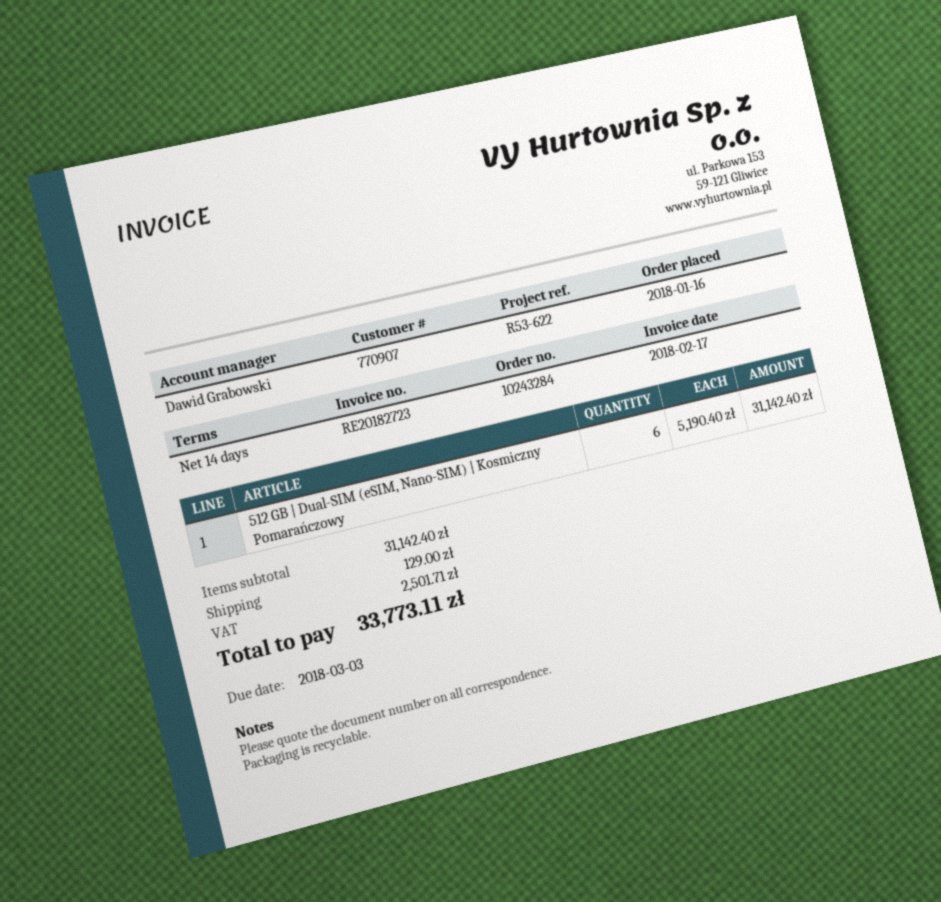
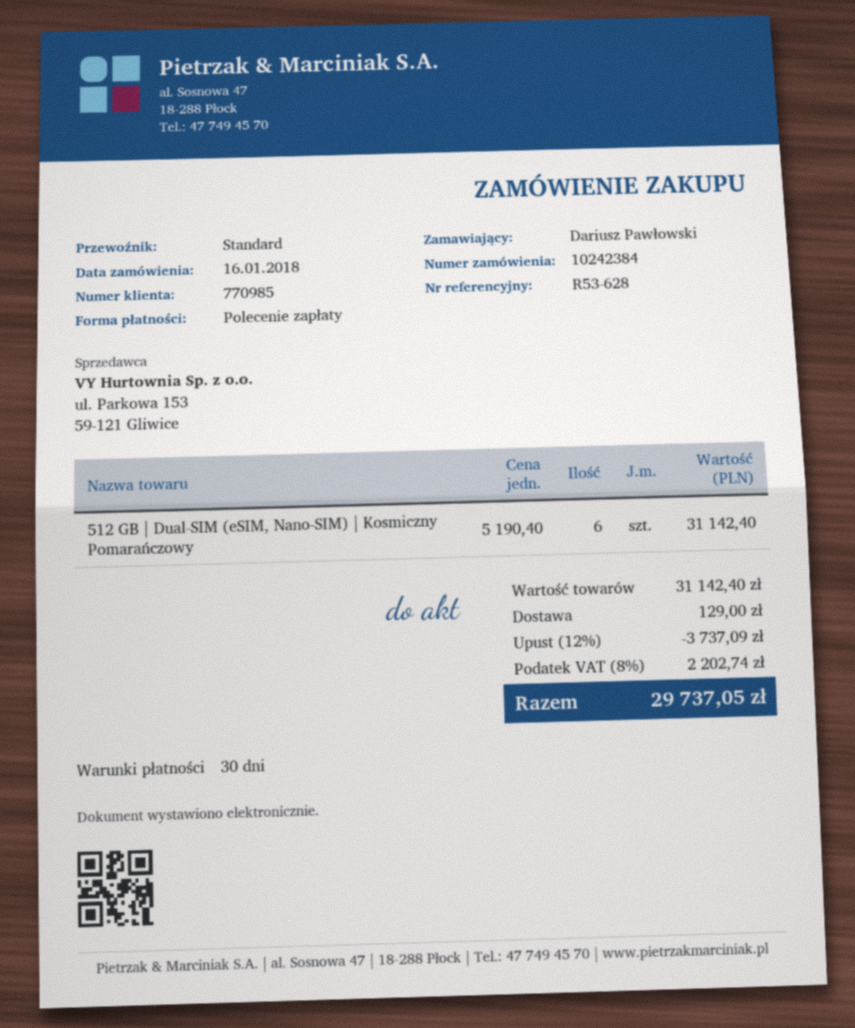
order number: 10243284 -> 10242384
payment terms: 14 days -> 30 days
customer number: 770907 -> 770985
reference: R53-622 -> R53-628
discount: none -> 12% = 3737.09
tax: 2501.71 -> 2202.74
total: 33773.11 -> 29737.05

